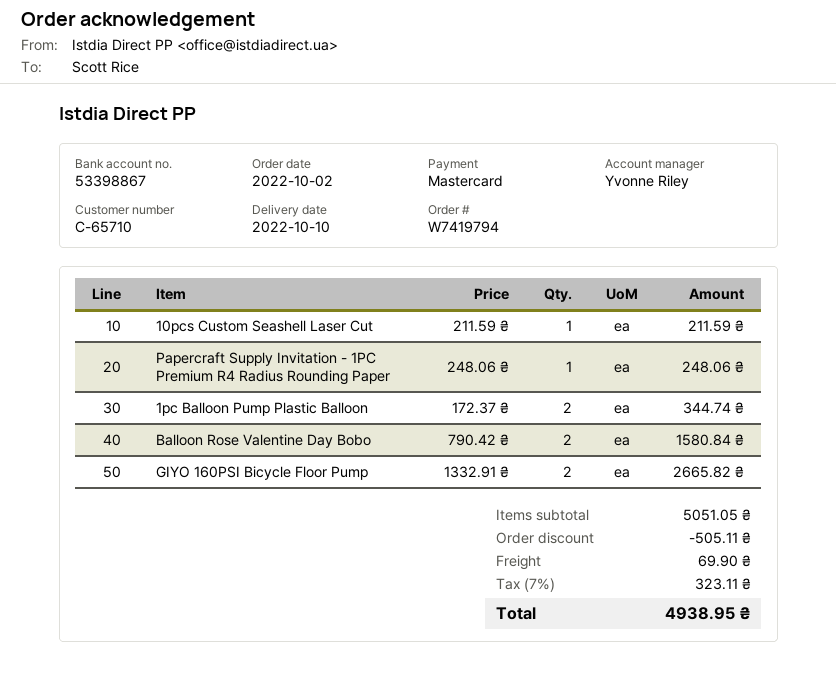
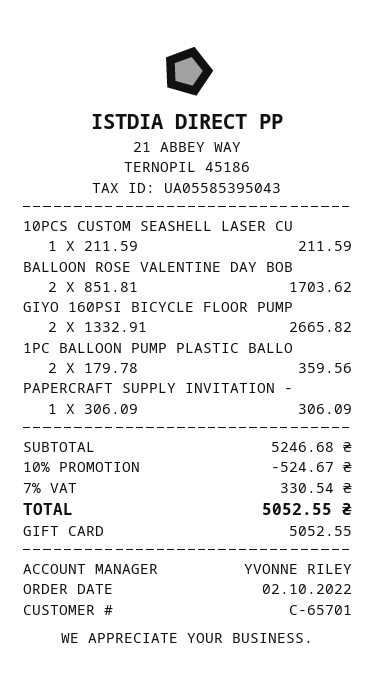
customer number: C-65710 -> C-65701
payment method: Mastercard -> gift card
Papercraft Supply Invitation - 1PC Premium R4 Radius Rounding Paper: 1 x 248.06 = 248.06 -> 1 x 306.09 = 306.09
1pc Balloon Pump Plastic Balloon: 2 x 172.37 = 344.74 -> 2 x 179.78 = 359.56
Balloon Rose Valentine Day Bobo: 2 x 790.42 = 1580.84 -> 2 x 851.81 = 1703.62
subtotal: 5051.05 -> 5246.68
discount: 505.11 -> 524.67
shipping: 69.90 -> none
tax: 7% = 323.11 -> 7% = 330.54
total: 4938.95 -> 5052.55

